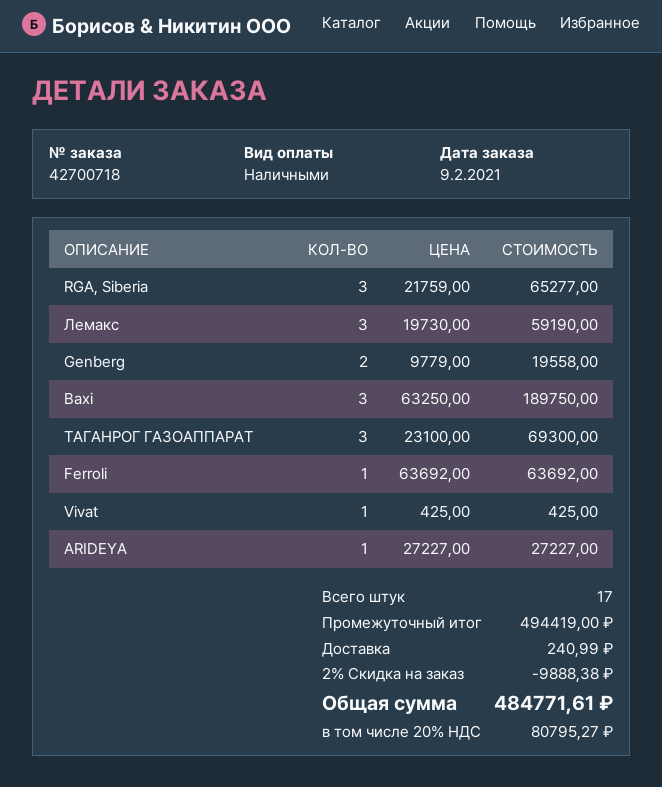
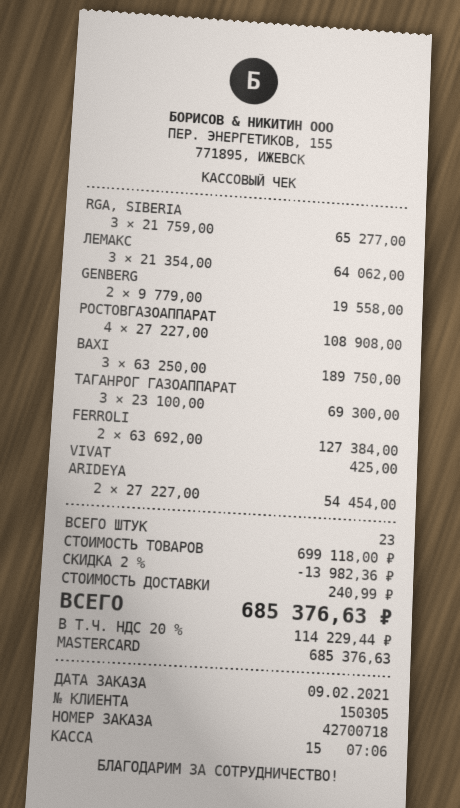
payment method: cash -> Mastercard
Лемакс: 3 x 19730.00 = 59190.00 -> 3 x 21354.00 = 64062.00
Ferroli: 1 x 63692.00 = 63692.00 -> 2 x 63692.00 = 127384.00
ARIDEYA: 1 x 27227.00 = 27227.00 -> 2 x 27227.00 = 54454.00
РОСТОВГАЗОАППАРАТ: none -> 4 x 27227.00 = 108908.00
total quantity: 17 -> 23
subtotal: 494419.00 -> 699118.00
discount: 2% = 9888.38 -> 2% = 13982.36
tax: 20% = 80795.27 -> 20% = 114229.44
total: 484771.61 -> 685376.63

